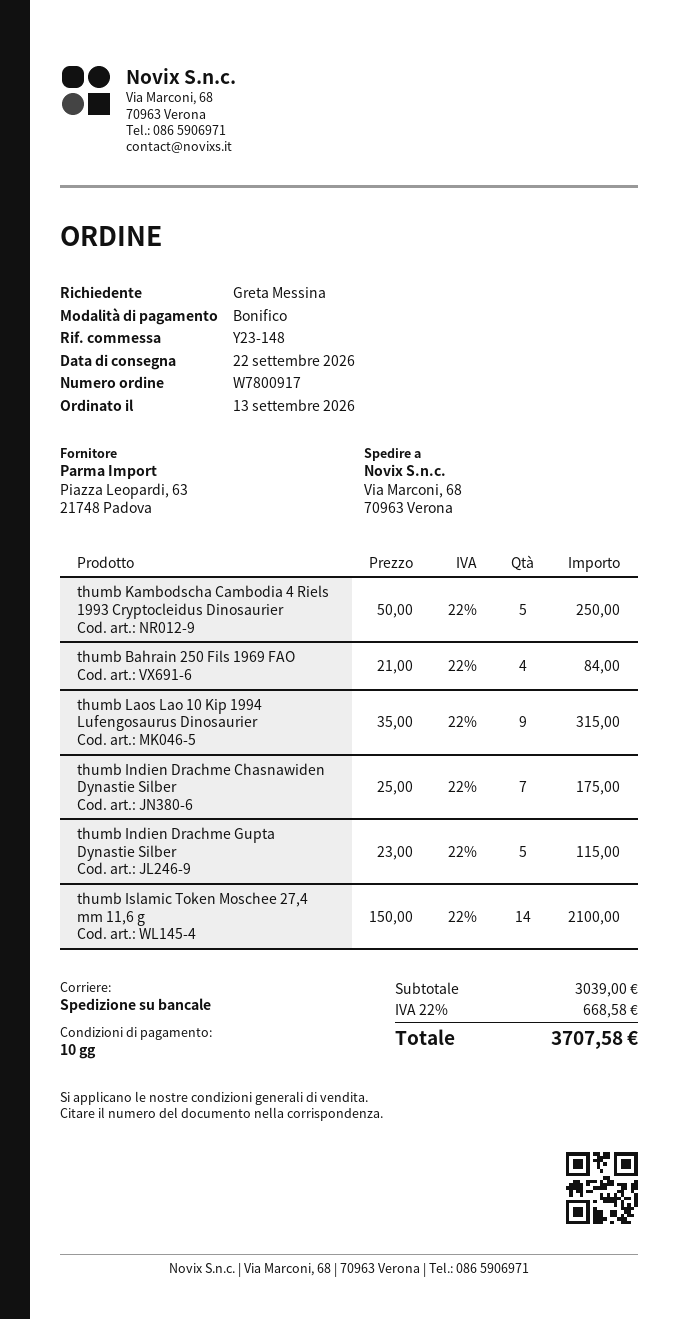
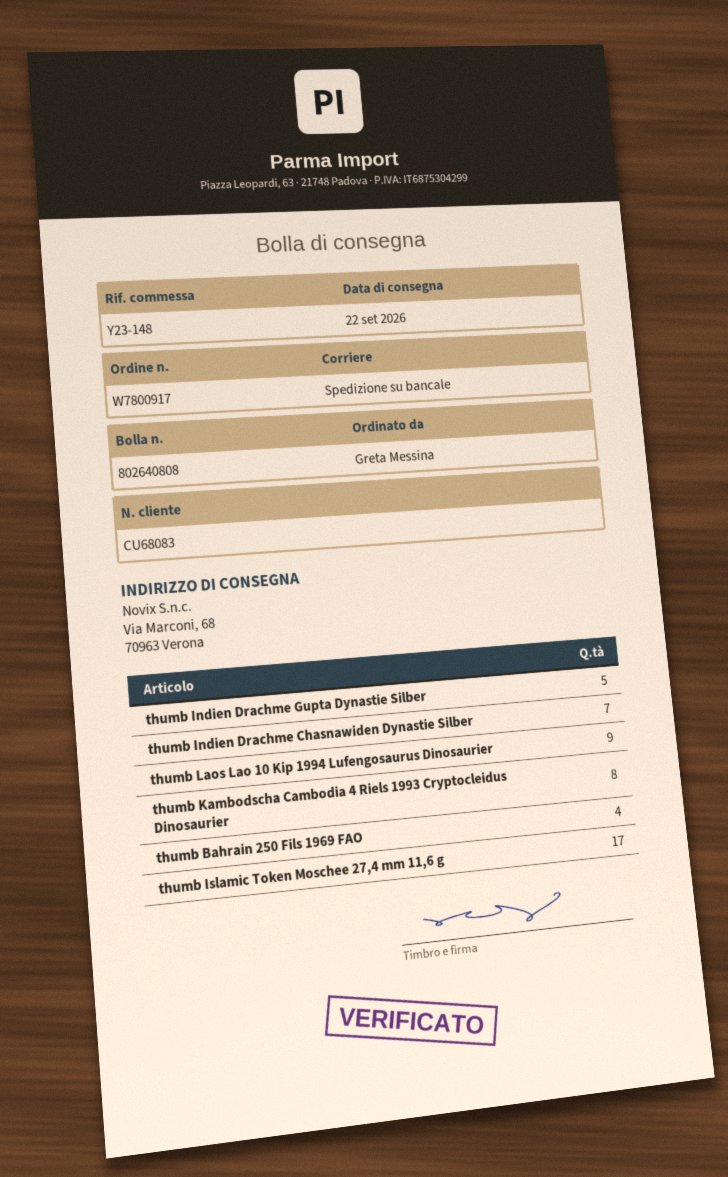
thumb Kambodscha Cambodia 4 Riels 1993 Cryptocleidus Dinosaurier: 5 -> 8
thumb Islamic Token Moschee 27,4 mm 11,6 g: 14 -> 17

